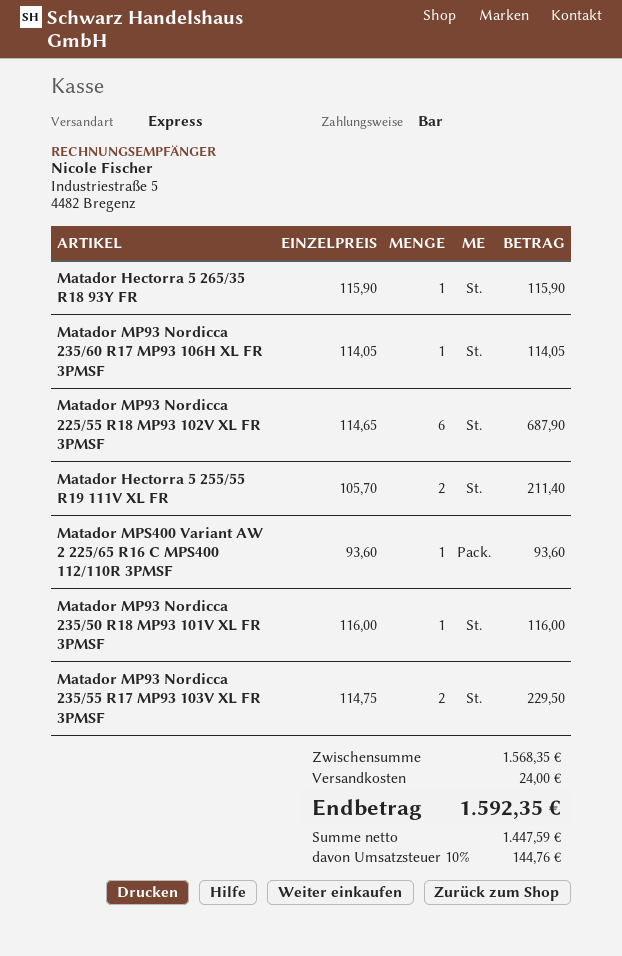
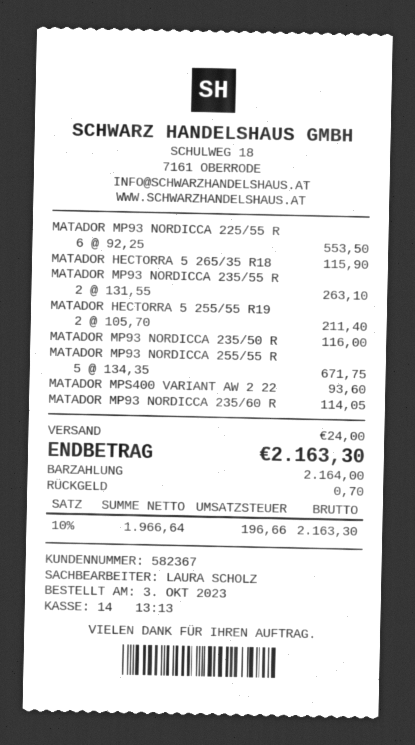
Matador MP93 Nordicca 225/55 R18 MP93 102V XL FR 3PMSF: 6 x 114.65 = 687.90 -> 6 x 92.25 = 553.50
Matador MP93 Nordicca 235/55 R17 MP93 103V XL FR 3PMSF: 2 x 114.75 = 229.50 -> 2 x 131.55 = 263.10
MATADOR MP93 NORDICCA 255/55 R: none -> 5 x 134.35 = 671.75
net: 1447.59 -> 1966.64
tax: 10% = 144.76 -> 10% = 196.66
total: 1592.35 -> 2163.30

